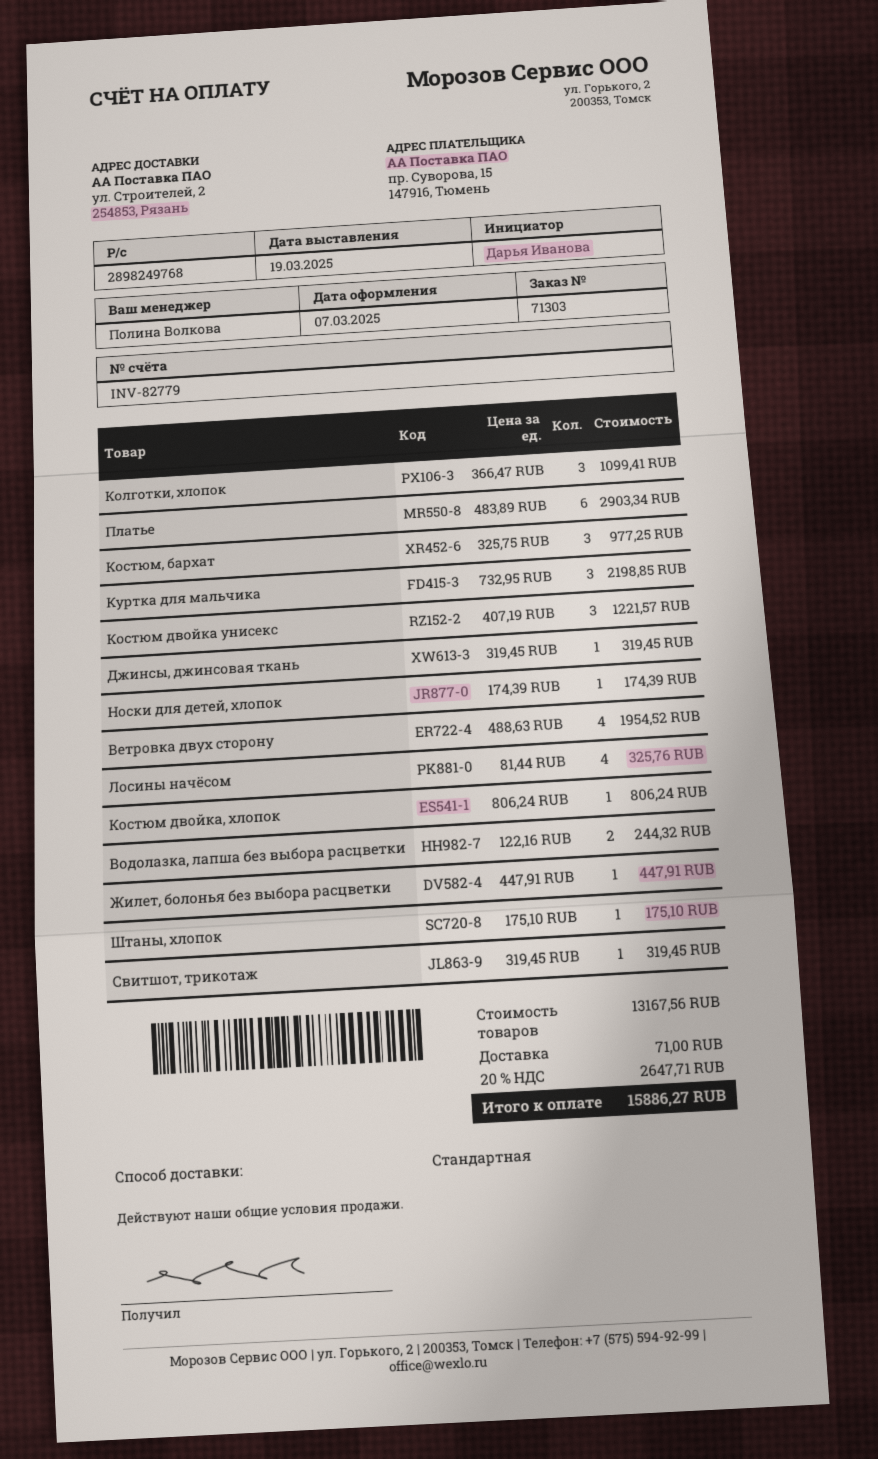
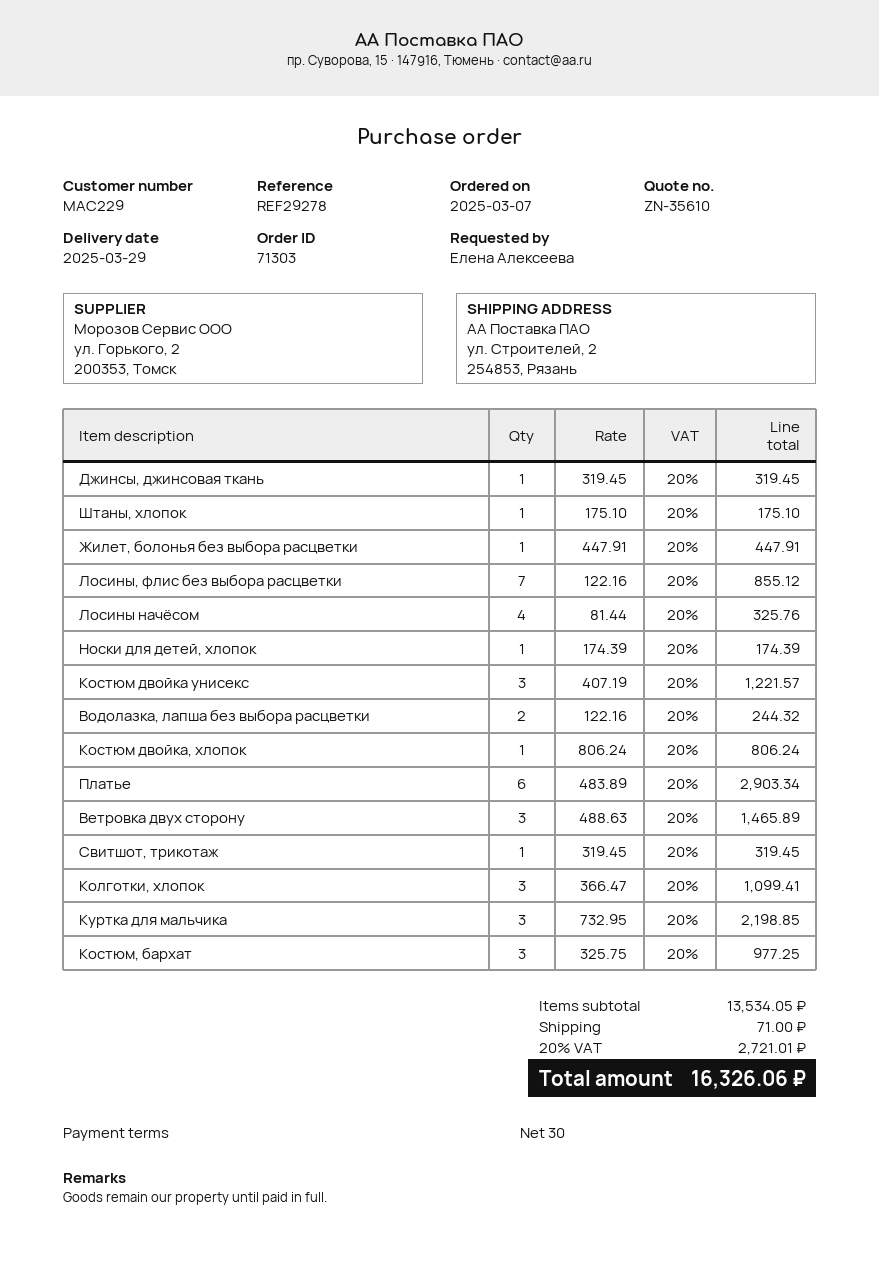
ordered by: Дарья Иванова -> Елена Алексеева
Ветровка двух сторону: 4 x 488.63 = 1954.52 -> 3 x 488.63 = 1465.89
Лосины, флис без выбора расцветки: none -> 7 x 122.16 = 855.12
subtotal: 13167.56 -> 13534.05
tax: 20% = 2647.71 -> 20% = 2721.01
total: 15886.27 -> 16326.06

